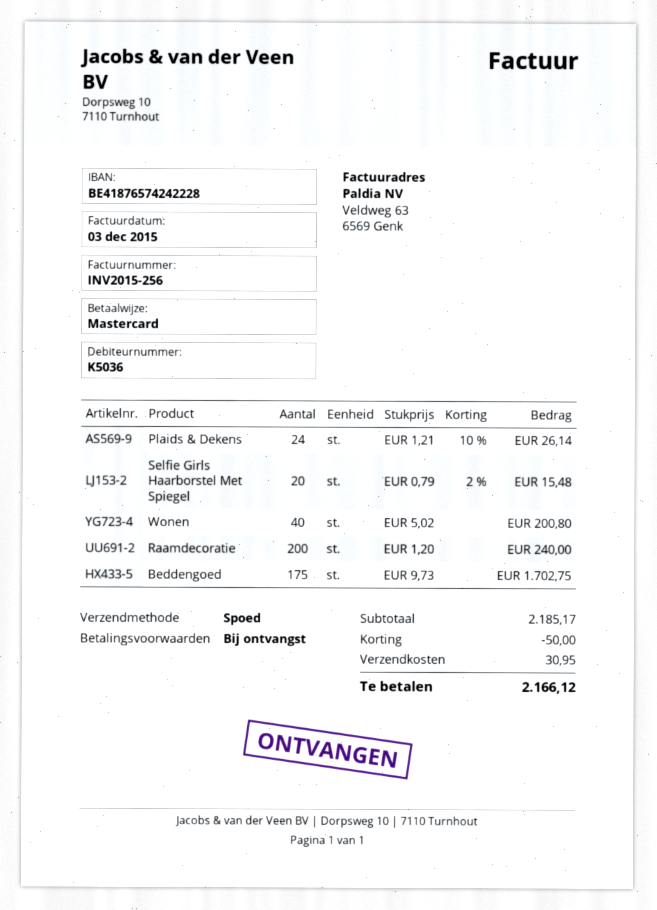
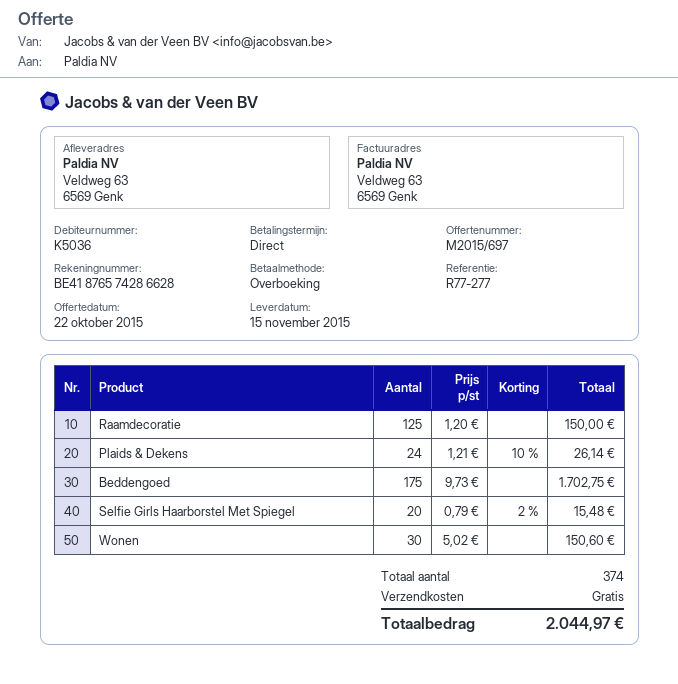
payment method: Mastercard -> bank transfer
bank account: BE41876574242228 -> BE41876574286628
Wonen: 40 x 5.02 = 200.80 -> 30 x 5.02 = 150.60
Raamdecoratie: 200 x 1.20 = 240.00 -> 125 x 1.20 = 150.00
discount: 50.00 -> none
shipping: 30.95 -> 0.00
total: 2166.12 -> 2044.97

